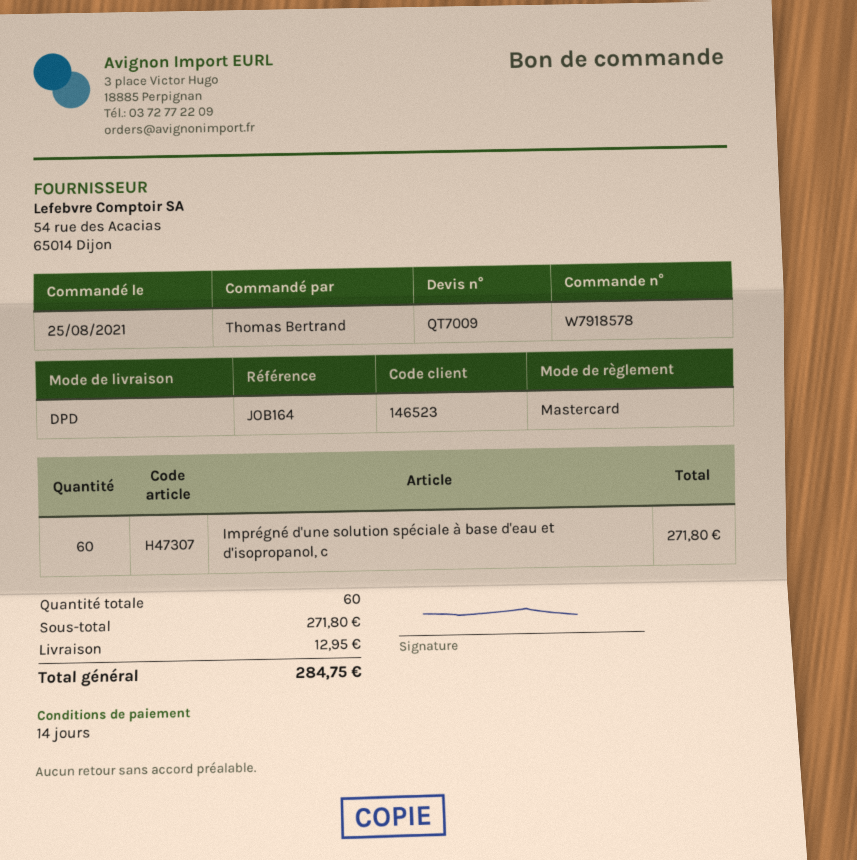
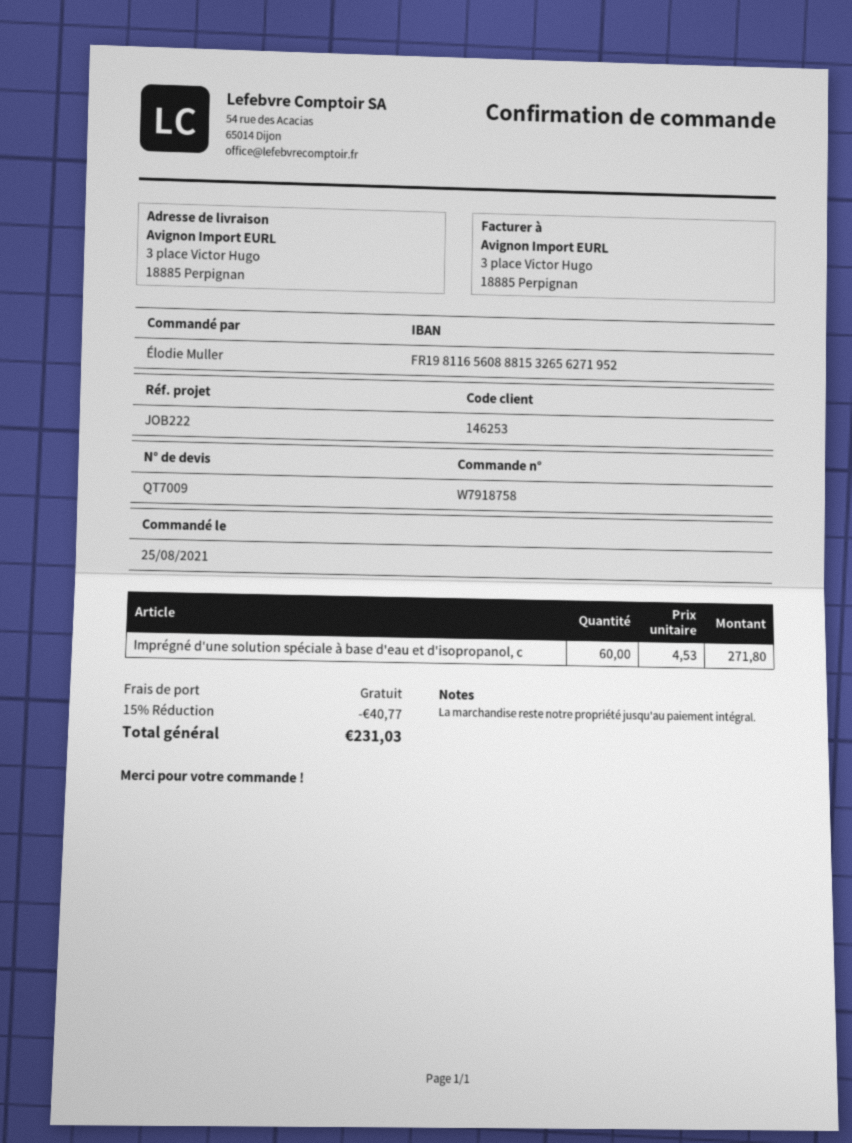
order number: W7918578 -> W7918758
customer number: 146523 -> 146253
reference: JOB164 -> JOB222
ordered by: Thomas Bertrand -> Élodie Muller
discount: none -> 15% = 40.77
shipping: 12.95 -> 0.00
total: 284.75 -> 231.03

